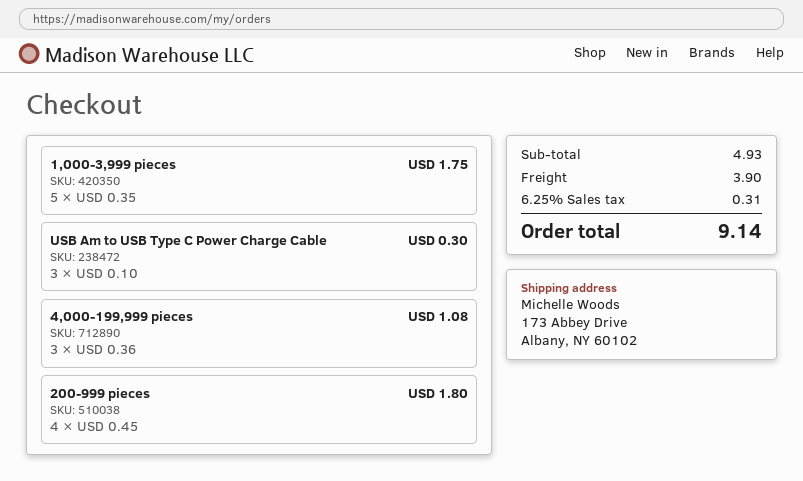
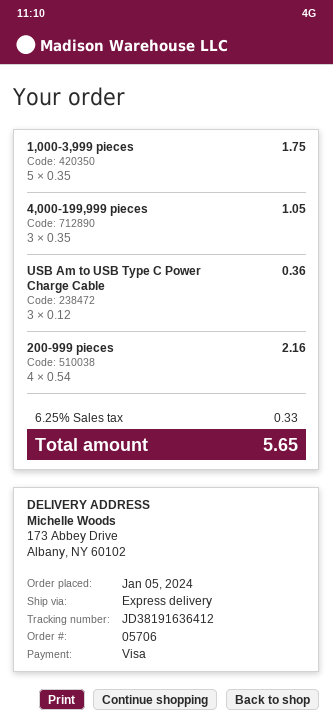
USB Am to USB Type C Power Charge Cable: 3 x 0.10 = 0.30 -> 3 x 0.12 = 0.36
4,000-199,999 pieces: 3 x 0.36 = 1.08 -> 3 x 0.35 = 1.05
200-999 pieces: 4 x 0.45 = 1.80 -> 4 x 0.54 = 2.16
shipping: 3.90 -> none
tax: 6.25% = 0.31 -> 6.25% = 0.33
total: 9.14 -> 5.65

